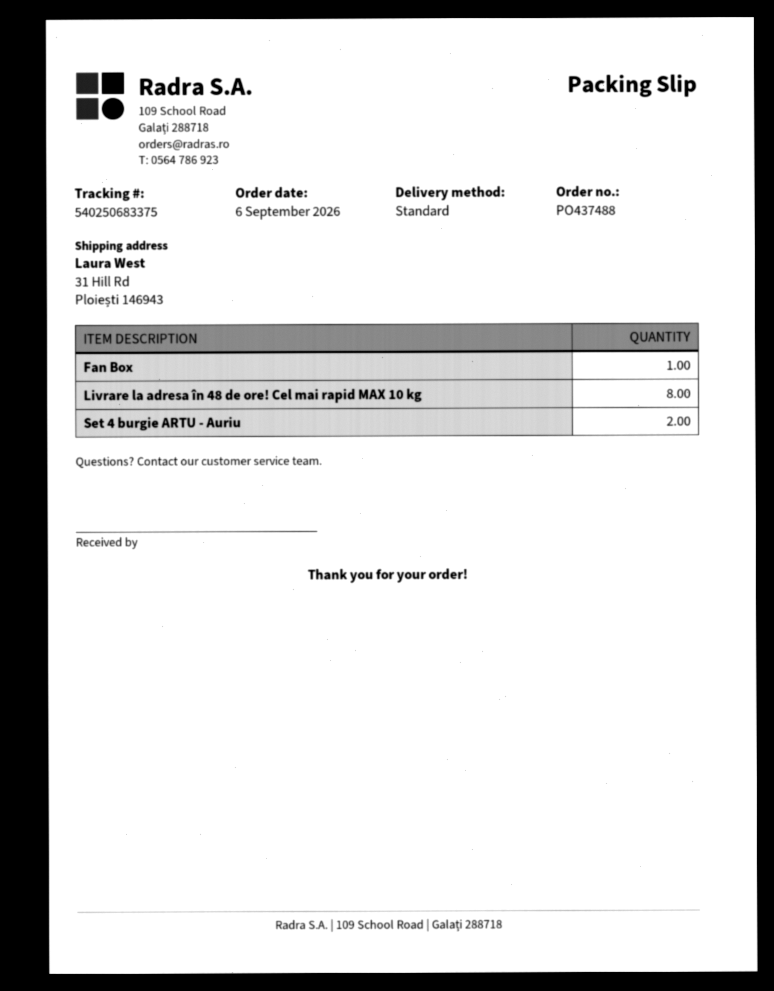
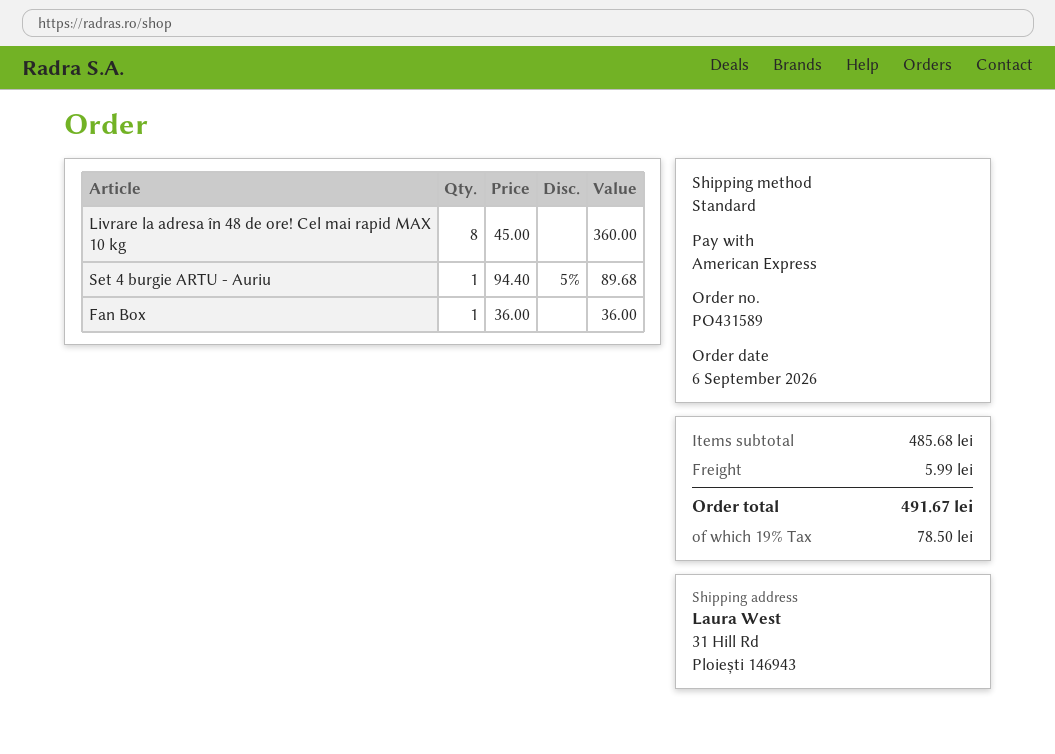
order number: PO437488 -> PO431589
Set 4 burgie ARTU - Auriu: 2 -> 1

